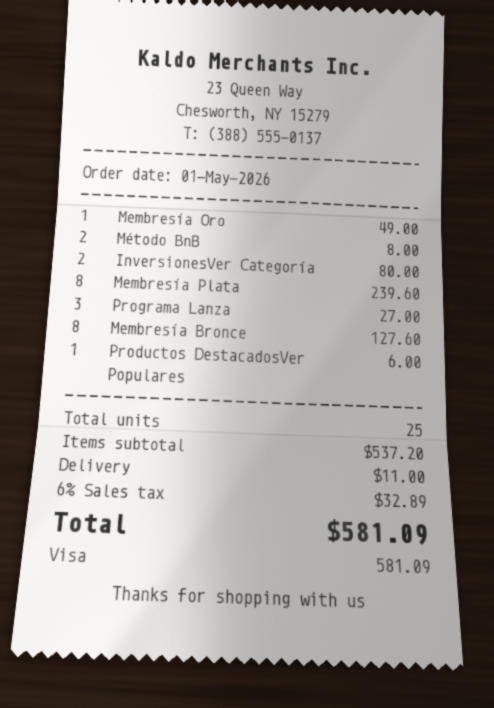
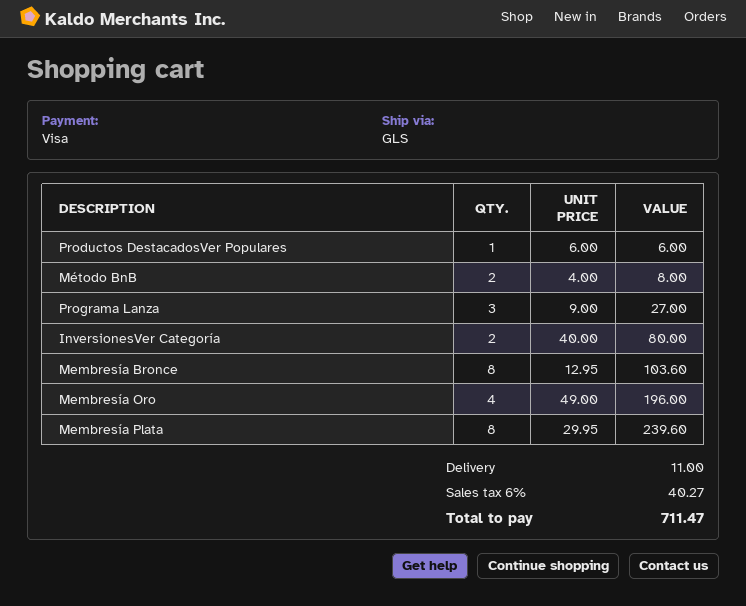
Membresía Oro: 1 for 49.00 -> 4 for 196.00
Membresía Bronce: 8 for 127.60 -> 8 for 103.60
tax: 6% = 32.89 -> 6% = 40.27
total: 581.09 -> 711.47

